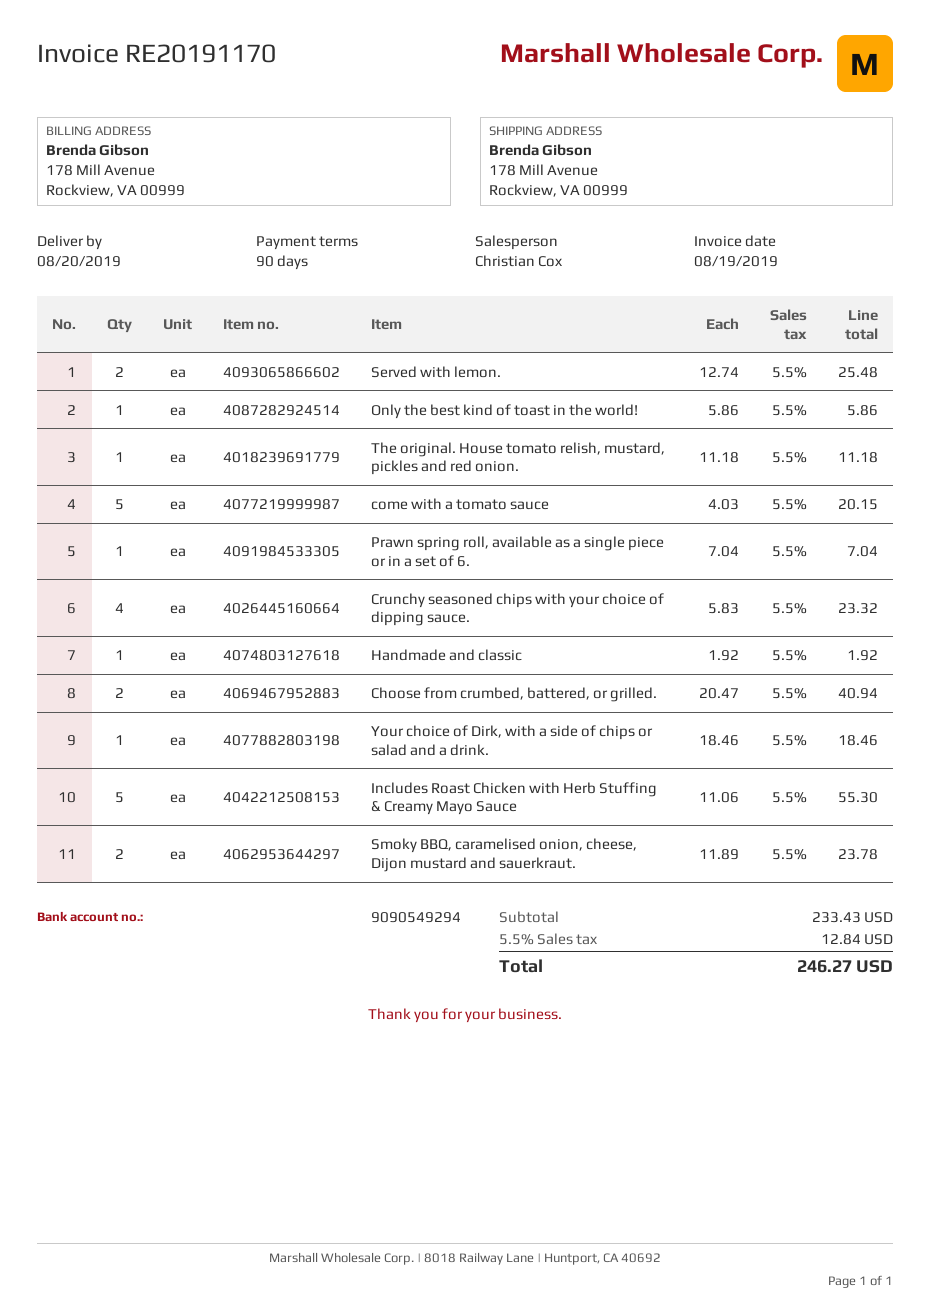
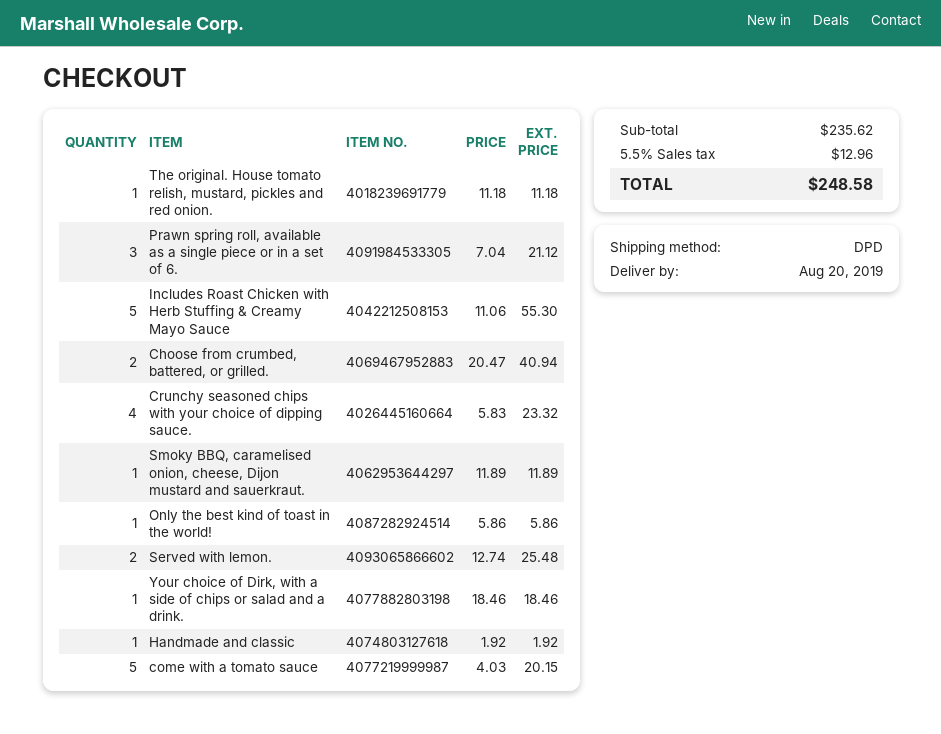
Prawn spring roll, available as a single piece or in a set of 6.: 1 x 7.04 = 7.04 -> 3 x 7.04 = 21.12
Smoky BBQ, caramelised onion, cheese, Dijon mustard and sauerkraut.: 2 x 11.89 = 23.78 -> 1 x 11.89 = 11.89
subtotal: 233.43 -> 235.62
tax: 5.5% = 12.84 -> 5.5% = 12.96
total: 246.27 -> 248.58

